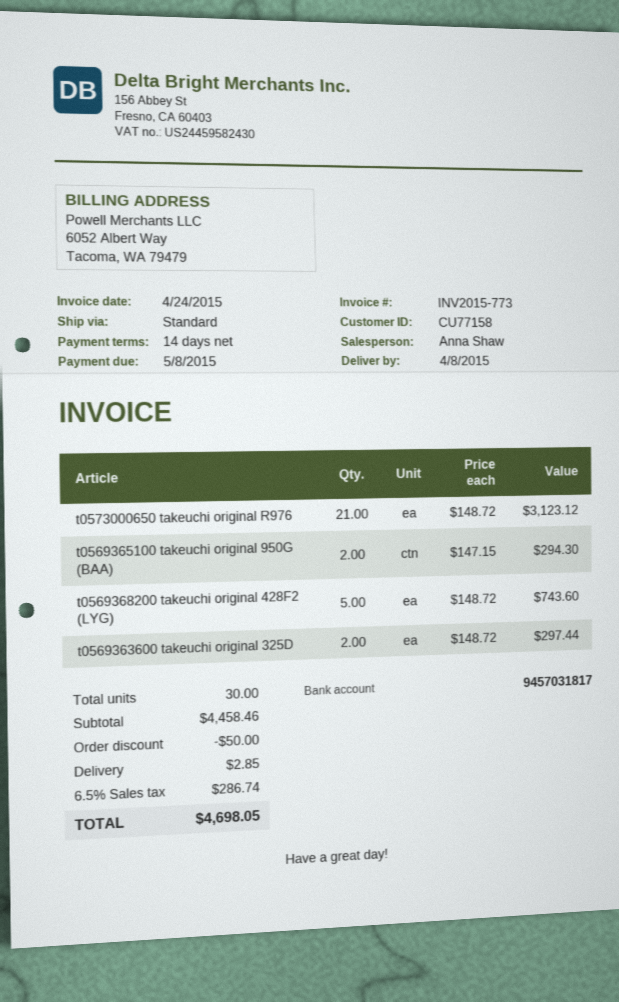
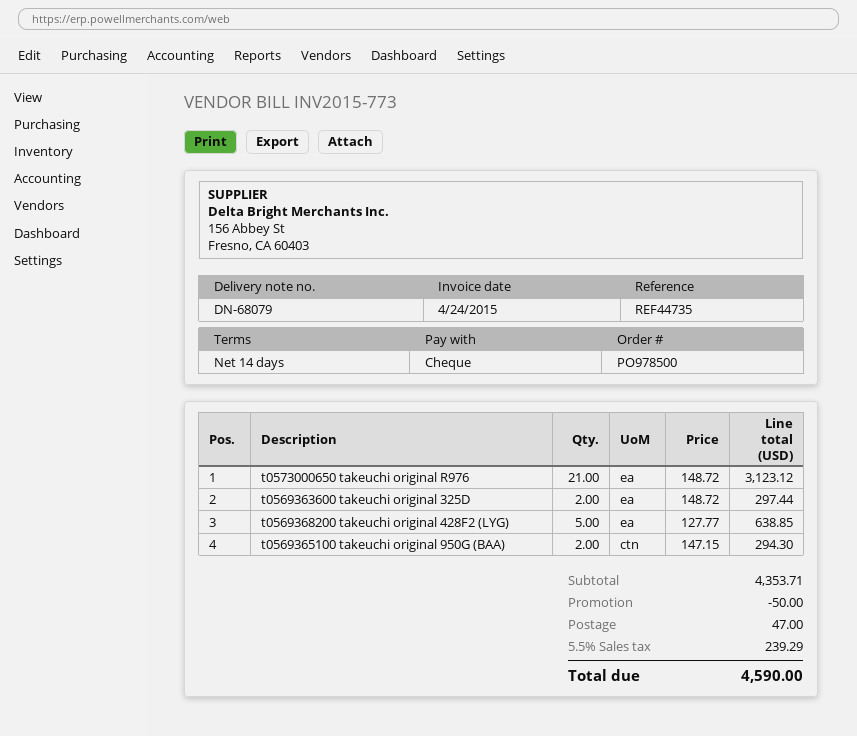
t0569368200 takeuchi original 428F2 (LYG): 5 x 148.72 = 743.60 -> 5 x 127.77 = 638.85
subtotal: 4458.46 -> 4353.71
shipping: 2.85 -> 47.00
tax: 6.5% = 286.74 -> 5.5% = 239.29
total: 4698.05 -> 4590.00

